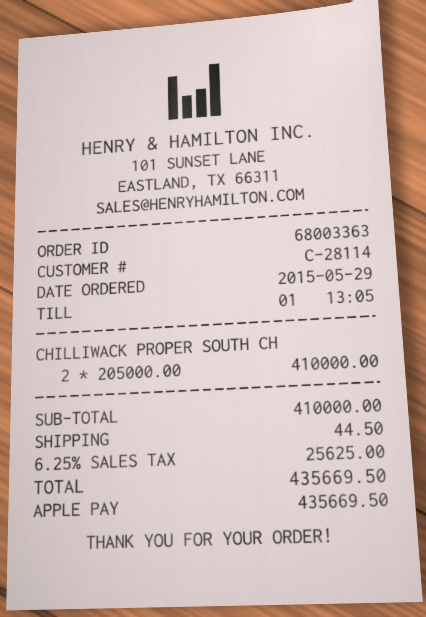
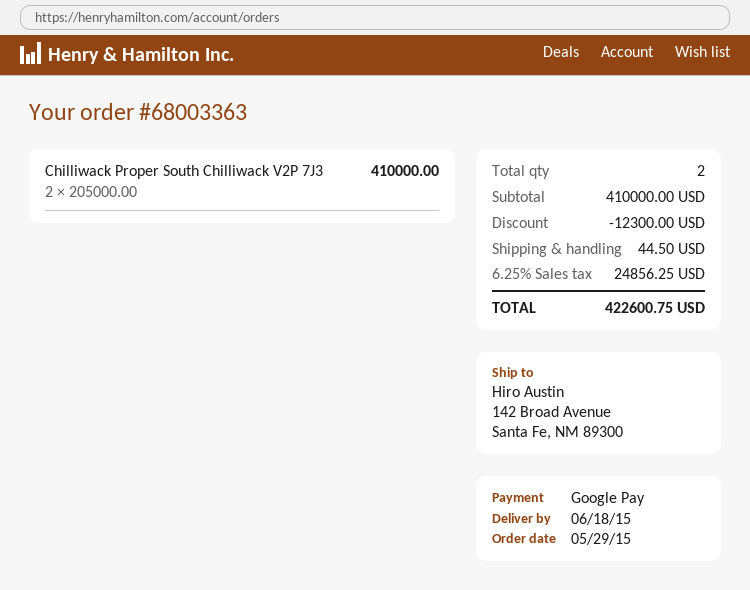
payment method: Apple Pay -> Google Pay
discount: none -> 12300.00
tax: 6.25% = 25625.00 -> 6.25% = 24856.25
total: 435669.50 -> 422600.75

